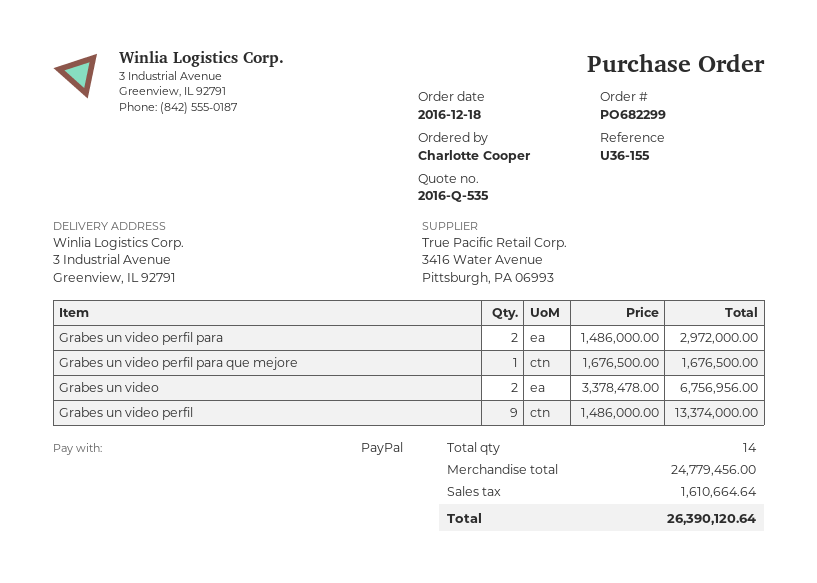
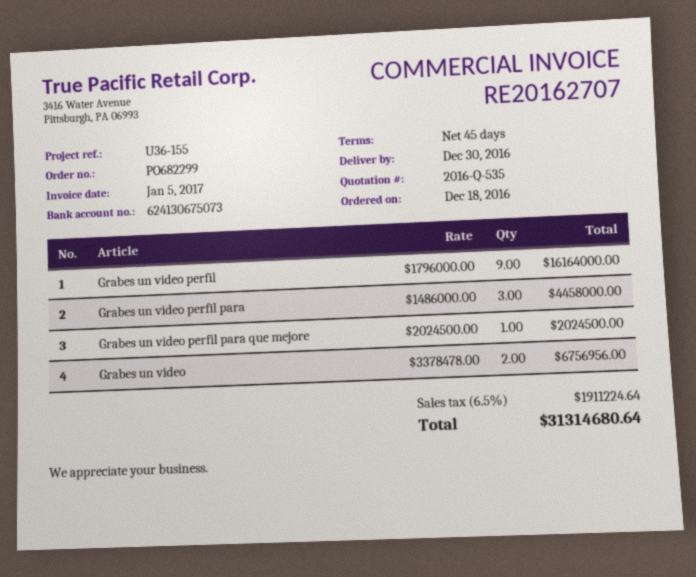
Grabes un video perfil para: 2 x 1486000.00 = 2972000.00 -> 3 x 1486000.00 = 4458000.00
Grabes un video perfil para que mejore: 1 x 1676500.00 = 1676500.00 -> 1 x 2024500.00 = 2024500.00
Grabes un video perfil: 9 x 1486000.00 = 13374000.00 -> 9 x 1796000.00 = 16164000.00
tax: 1610664.64 -> 1911224.64
total: 26390120.64 -> 31314680.64

